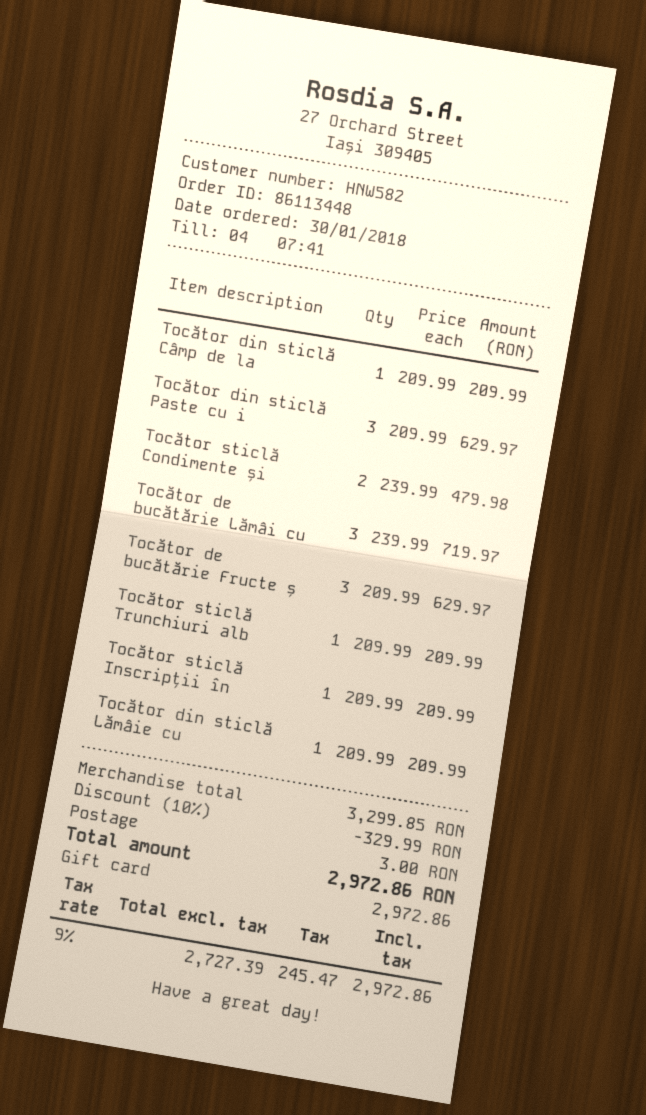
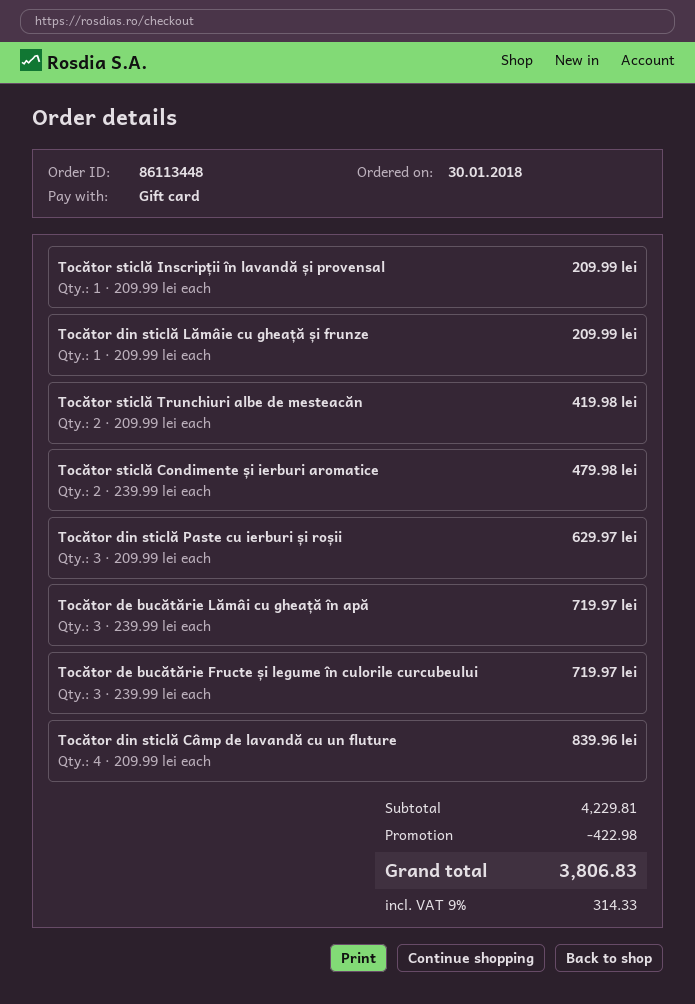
Tocător din sticlă Câmp de la: 1 x 209.99 = 209.99 -> 4 x 209.99 = 839.96
Tocător de bucătărie Fructe ș: 3 x 209.99 = 629.97 -> 3 x 239.99 = 719.97
Tocător sticlă Trunchiuri alb: 1 x 209.99 = 209.99 -> 2 x 209.99 = 419.98
subtotal: 3299.85 -> 4229.81
discount: 329.99 -> 422.98
shipping: 3.00 -> none
tax: 9% = 245.47 -> 9% = 314.33
total: 2972.86 -> 3806.83

